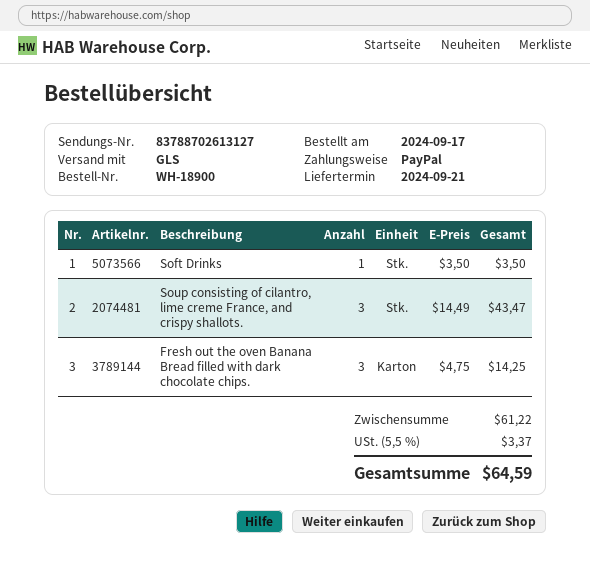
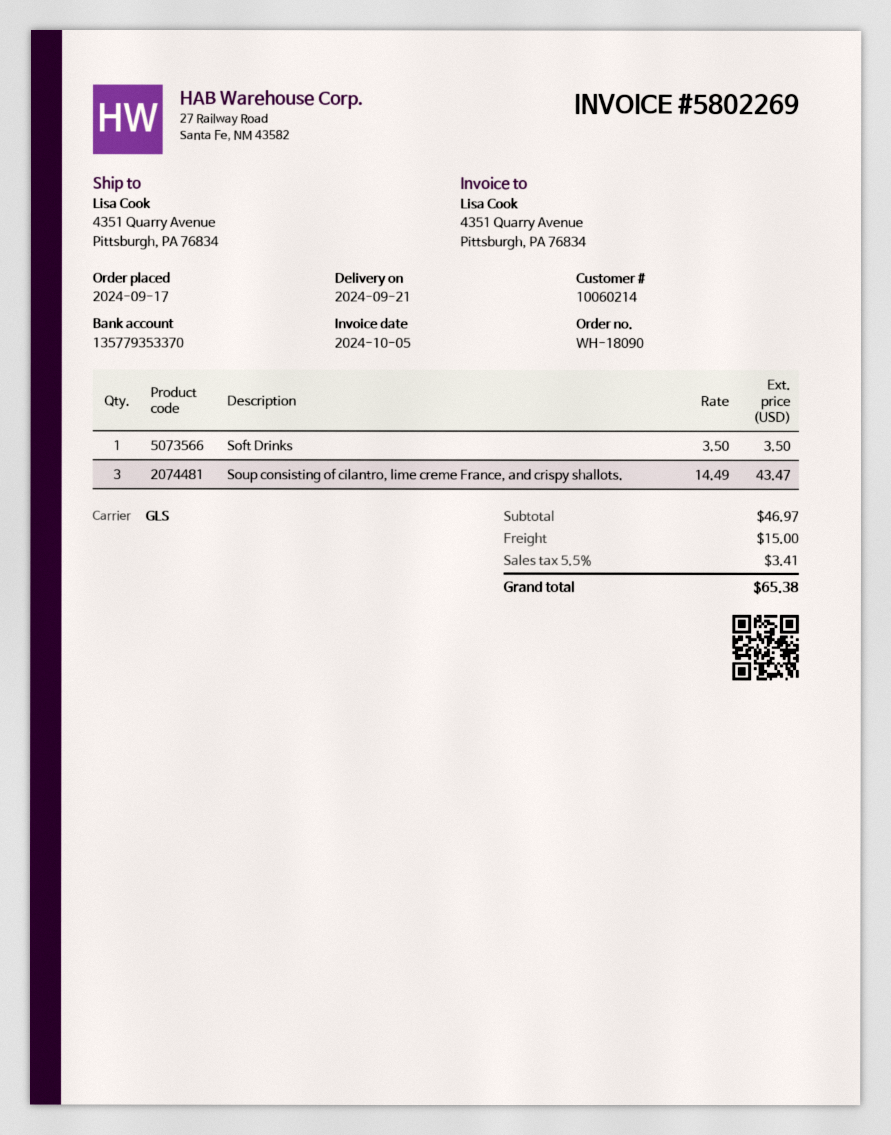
order number: WH-18900 -> WH-18090
Fresh out the oven Banana Bread filled with dark chocolate chips.: 3 x 4.75 = 14.25 -> none
subtotal: 61.22 -> 46.97
shipping: none -> 15.00
tax: 5.5% = 3.37 -> 5.5% = 3.41
total: 64.59 -> 65.38

